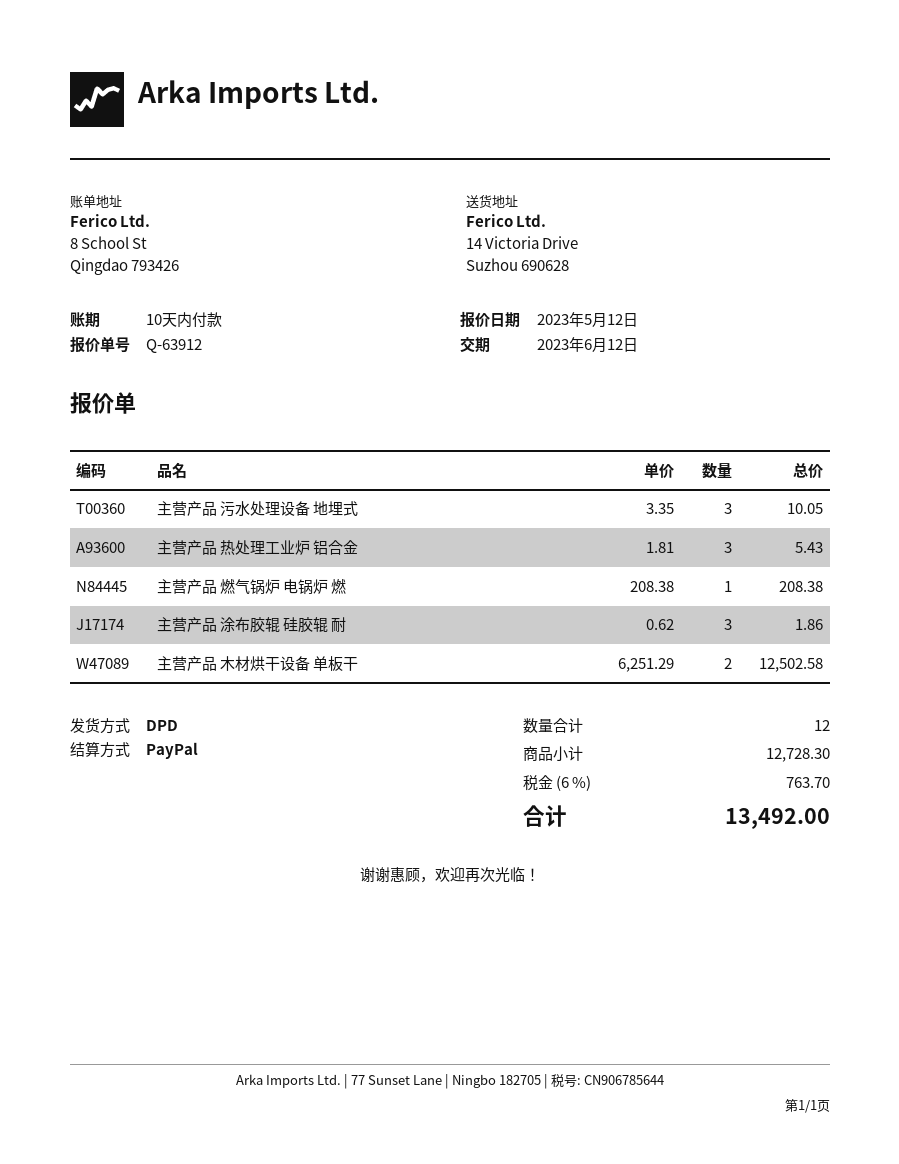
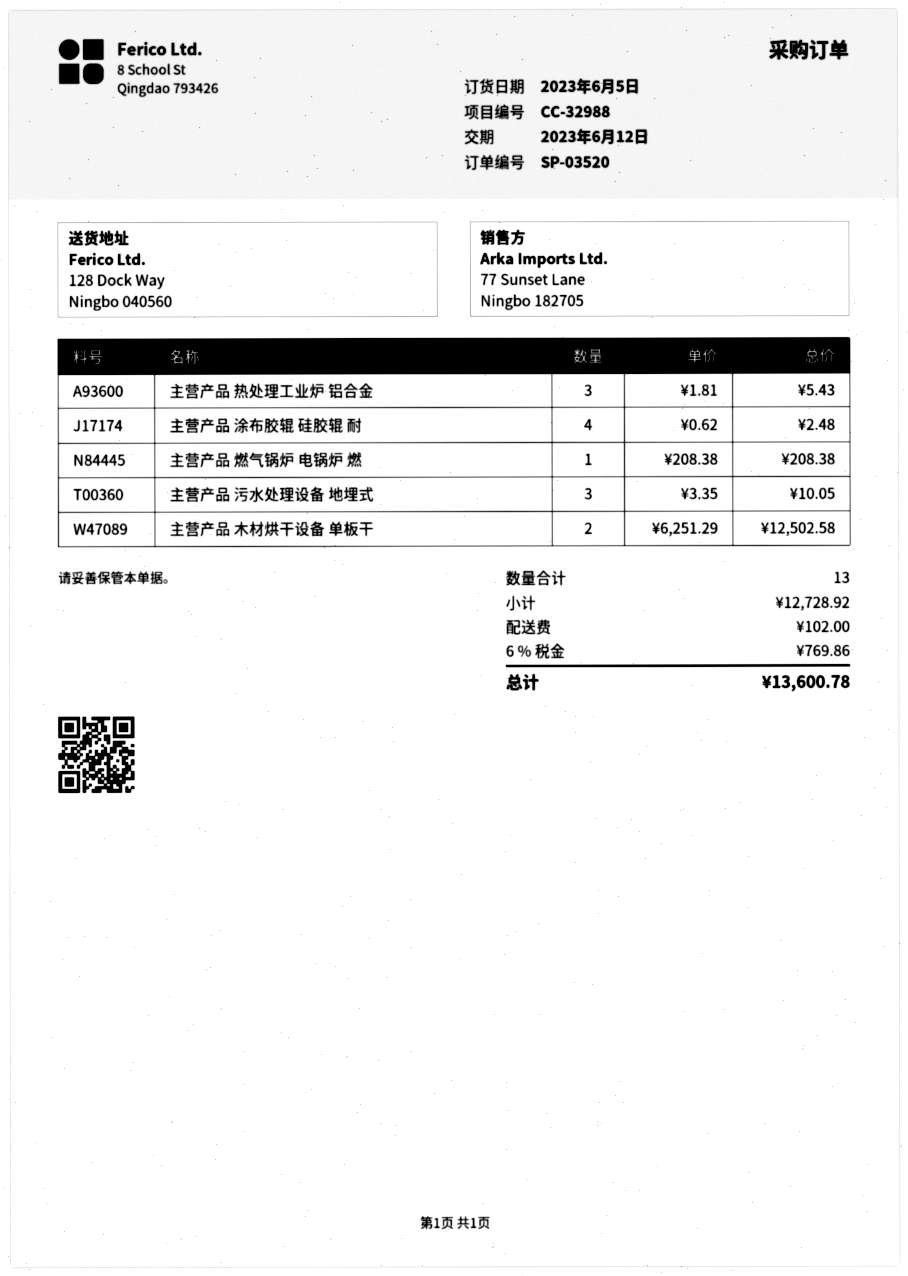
ship to: 14 Victoria Drive, Suzhou 690628 -> 128 Dock Way, Ningbo 040560
主营产品 涂布胶辊 硅胶辊 耐: 3 x 0.62 = 1.86 -> 4 x 0.62 = 2.48
total quantity: 12 -> 13
subtotal: 12728.30 -> 12728.92
shipping: none -> 102.00
tax: 6% = 763.70 -> 6% = 769.86
total: 13492.00 -> 13600.78

